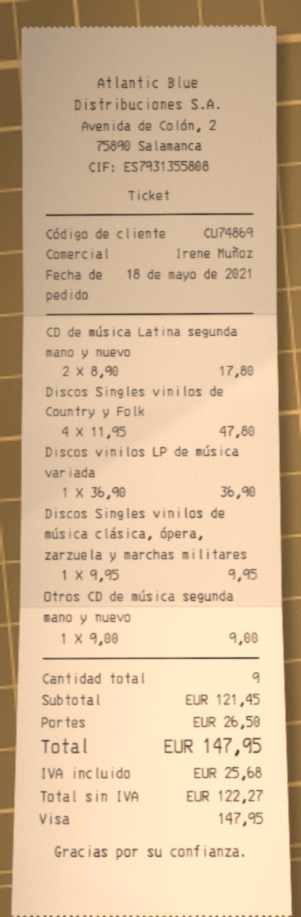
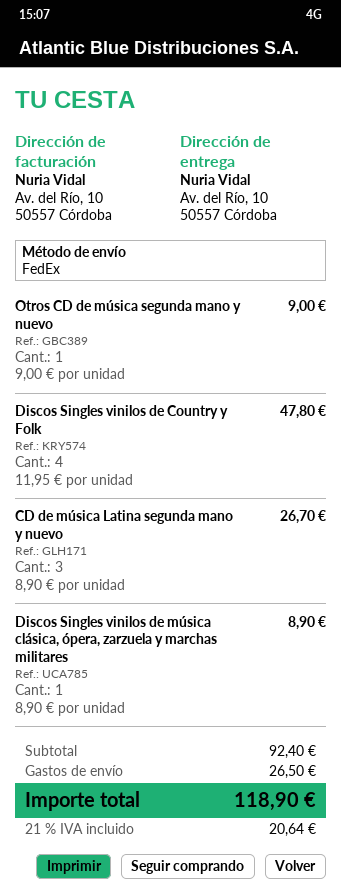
CD de música Latina segunda mano y nuevo: 2 x 8.90 = 17.80 -> 3 x 8.90 = 26.70
Discos vinilos LP de música variada: 1 x 36.90 = 36.90 -> none
Discos Singles vinilos de música clásica, ópera, zarzuela y marchas militares: 1 x 9.95 = 9.95 -> 1 x 8.90 = 8.90
subtotal: 121.45 -> 92.40
tax: 25.68 -> 20.64
total: 147.95 -> 118.90

